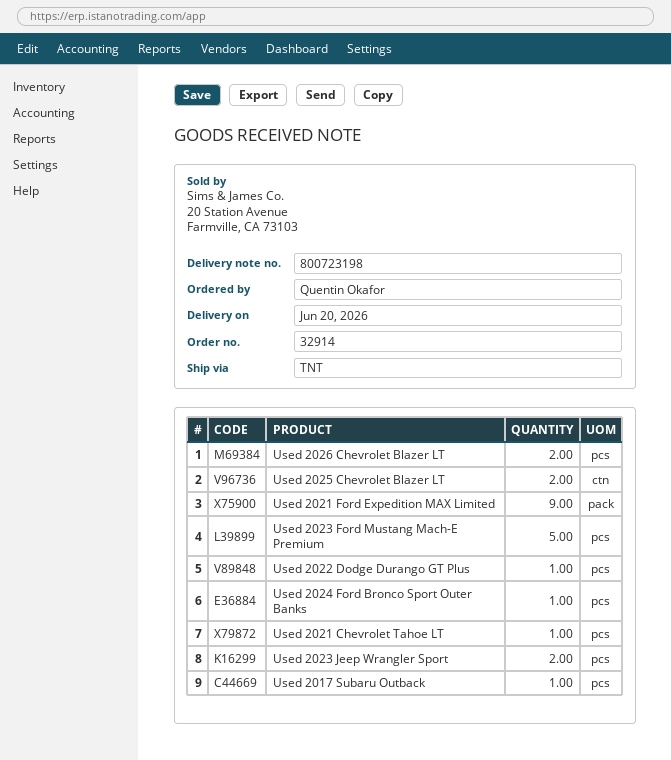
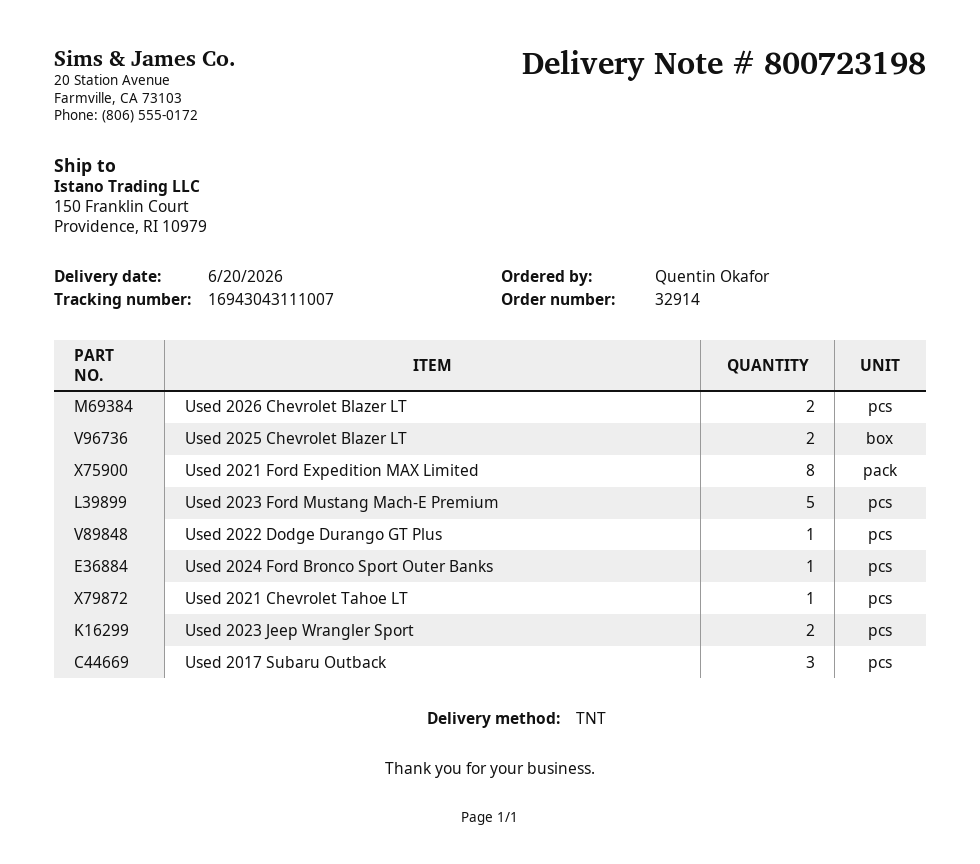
Used 2021 Ford Expedition MAX Limited: 9 -> 8
Used 2017 Subaru Outback: 1 -> 3

